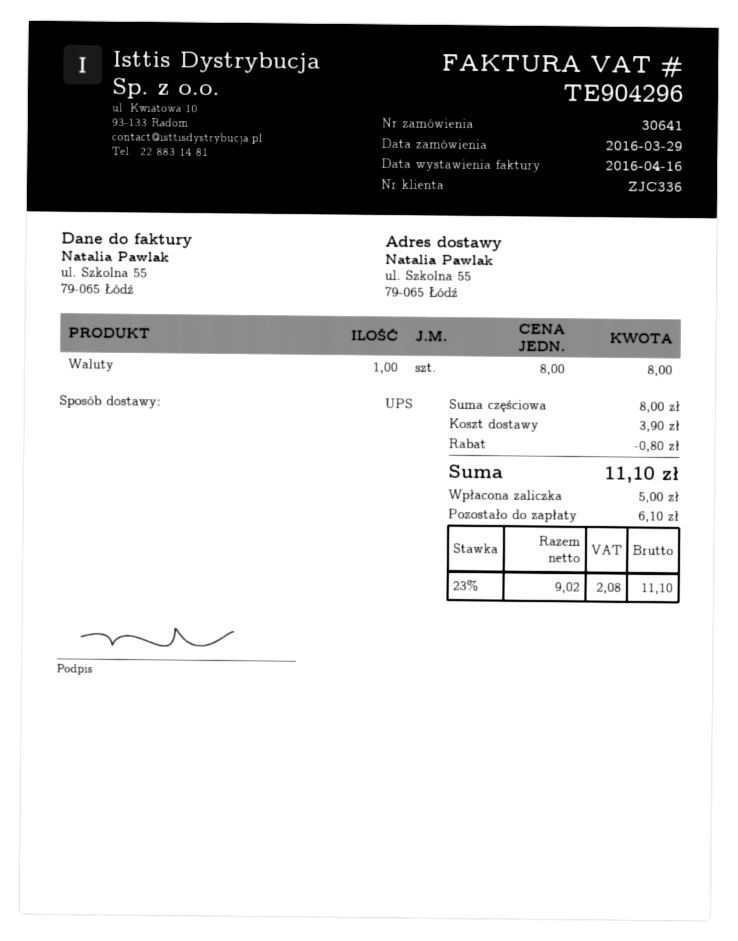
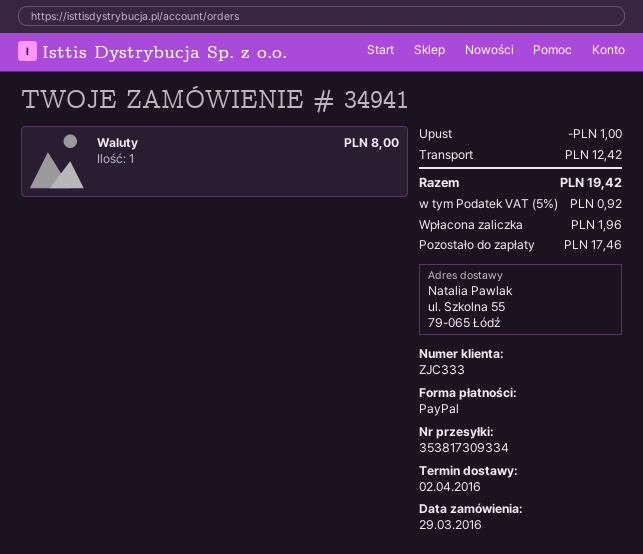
order number: 30641 -> 34941
customer number: ZJC336 -> ZJC333
discount: 0.80 -> 1.00
shipping: 3.90 -> 12.42
tax: 23% = 2.08 -> 5% = 0.92
total: 11.10 -> 19.42
deposit: 5.00 -> 1.96
balance: 6.10 -> 17.46

